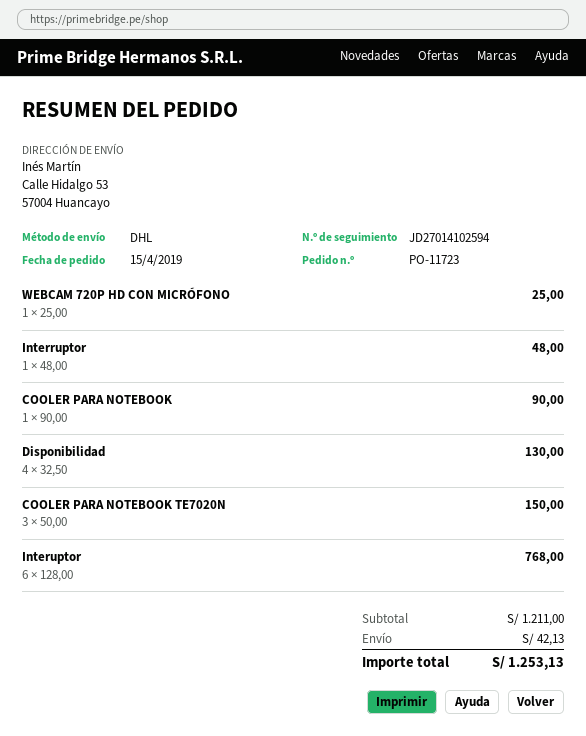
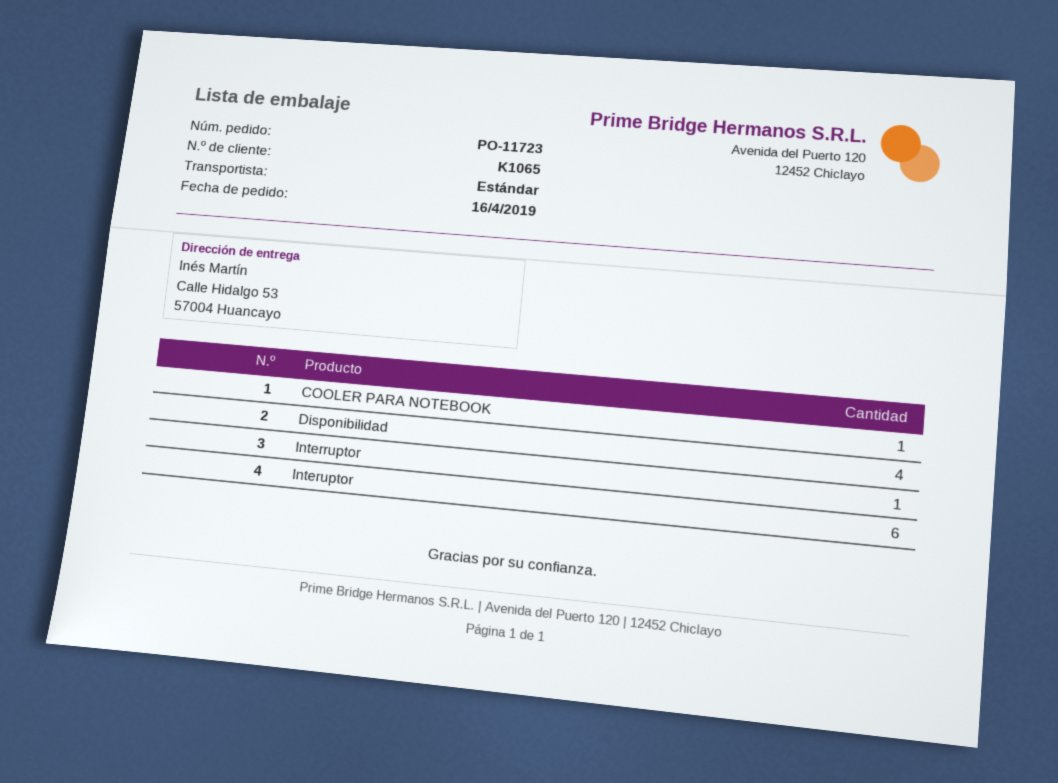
order date: 2019-04-15 -> 2019-04-16
shipping method: DHL -> standard
WEBCAM 720P HD CON MICRÓFONO: 1 -> none
COOLER PARA NOTEBOOK TE7020N: 3 -> none

